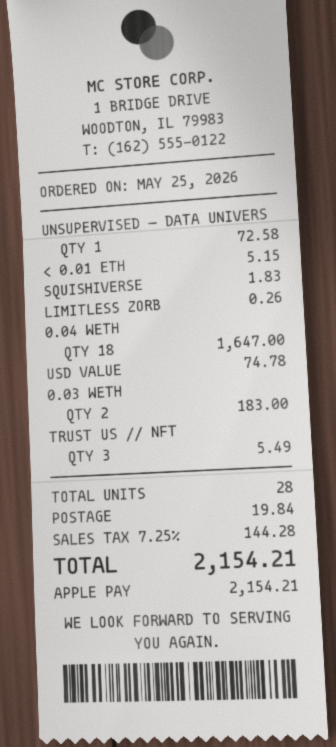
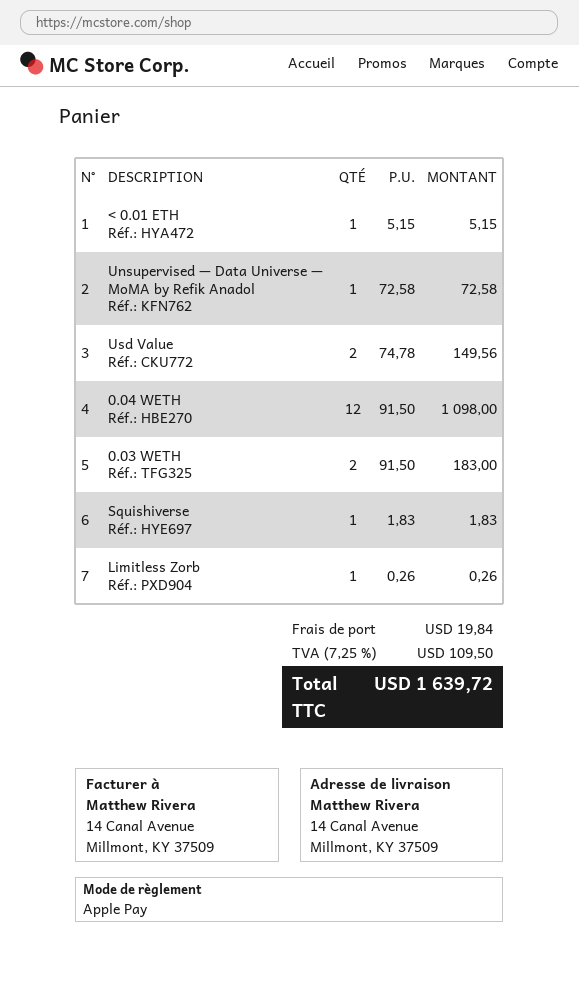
0.04 WETH: 18 for 1647.00 -> 12 for 1098.00
USD VALUE: 1 for 74.78 -> 2 for 149.56
TRUST US // NFT: 3 for 5.49 -> none
tax: 7.25% = 144.28 -> 7.25% = 109.50
total: 2154.21 -> 1639.72

